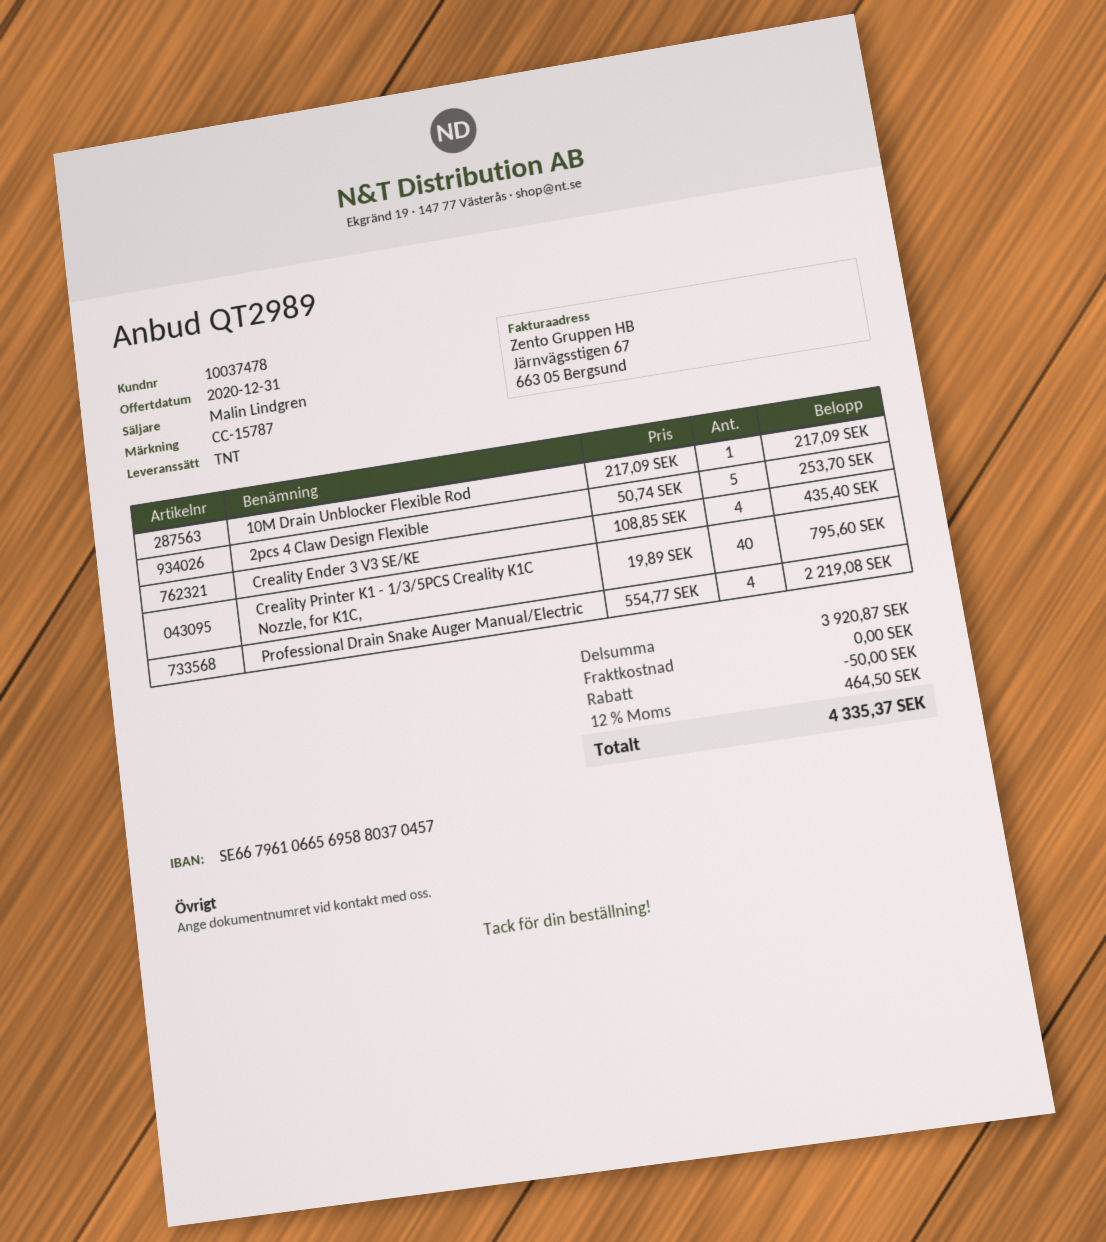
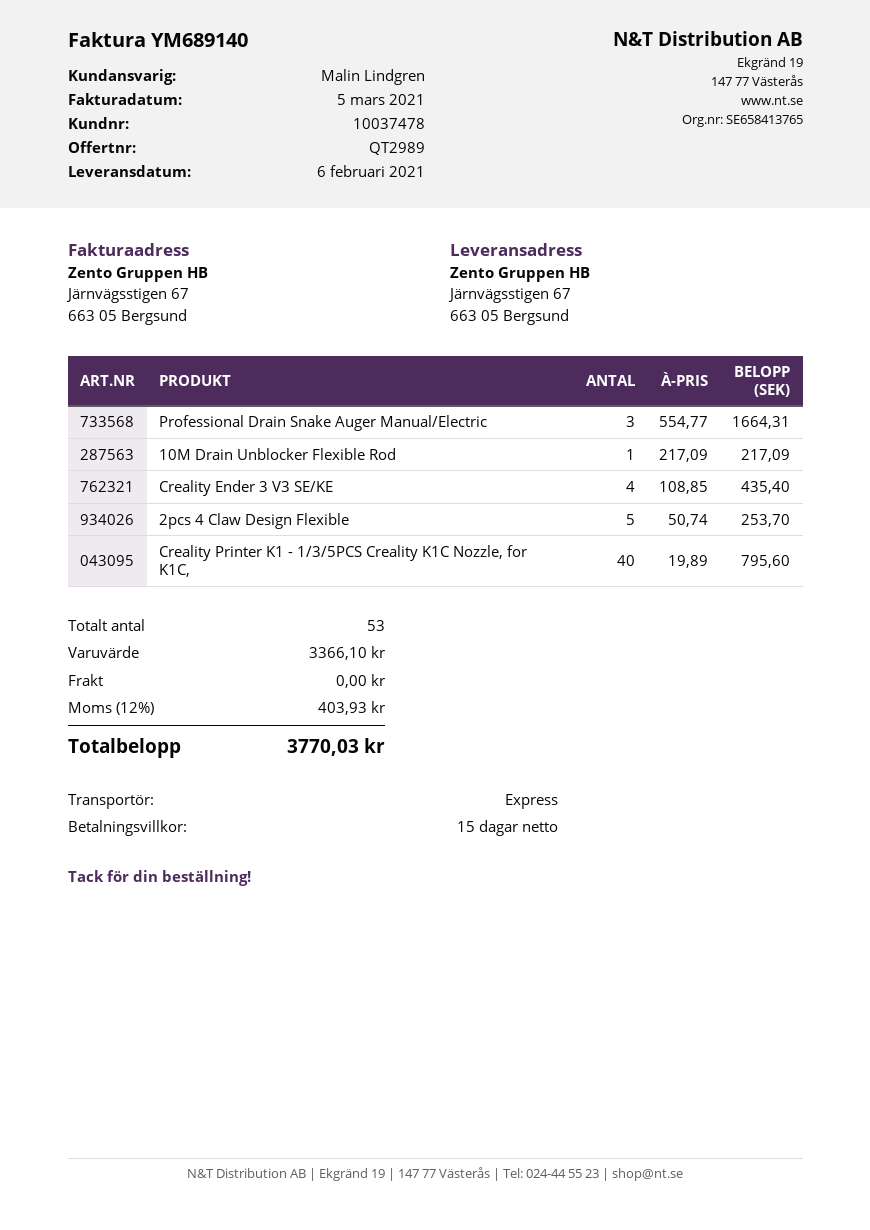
shipping method: TNT -> express
Professional Drain Snake Auger Manual/Electric: 4 x 554.77 = 2219.08 -> 3 x 554.77 = 1664.31
subtotal: 3920.87 -> 3366.10
discount: 50.00 -> none
tax: 12% = 464.50 -> 12% = 403.93
total: 4335.37 -> 3770.03

